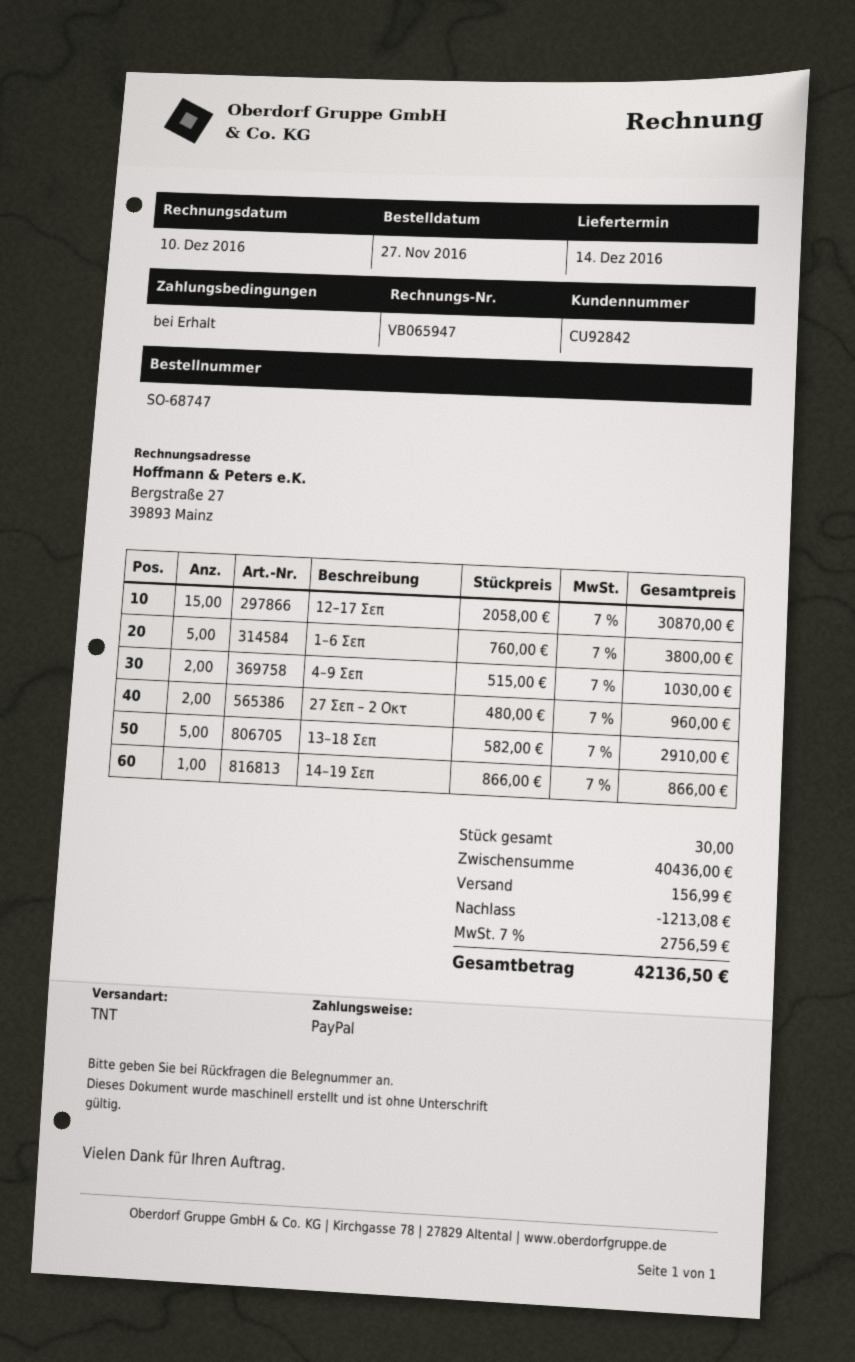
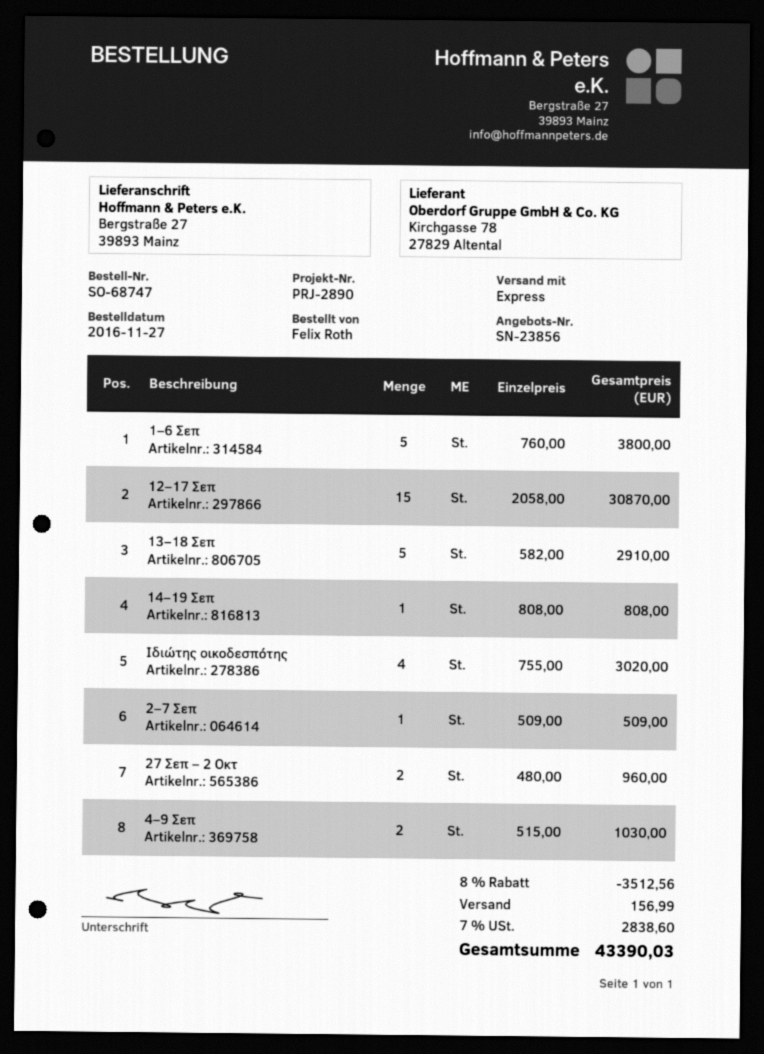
shipping method: TNT -> express
14–19 Σεπ: 1 x 866.00 = 866.00 -> 1 x 808.00 = 808.00
Ιδιώτης οικοδεσπότης: none -> 4 x 755.00 = 3020.00
2–7 Σεπ: none -> 1 x 509.00 = 509.00
discount: 1213.08 -> 3512.56
tax: 7% = 2756.59 -> 7% = 2838.60
total: 42136.50 -> 43390.03

